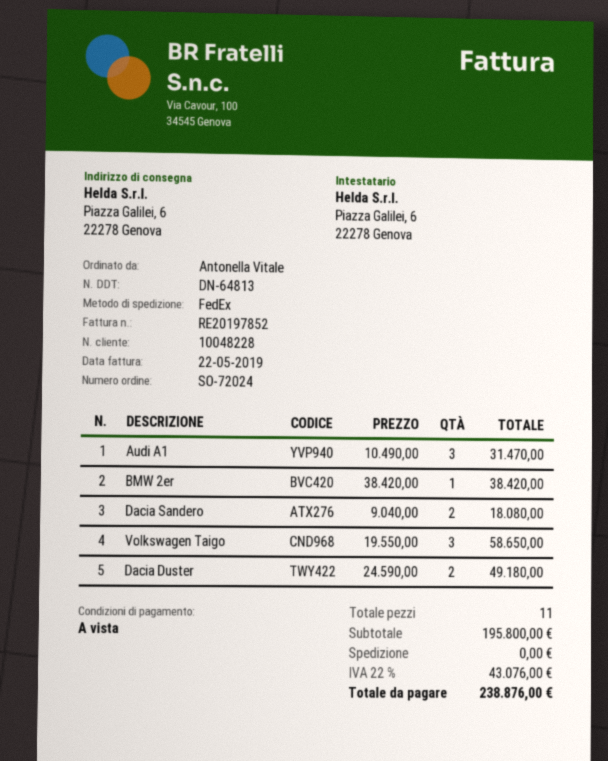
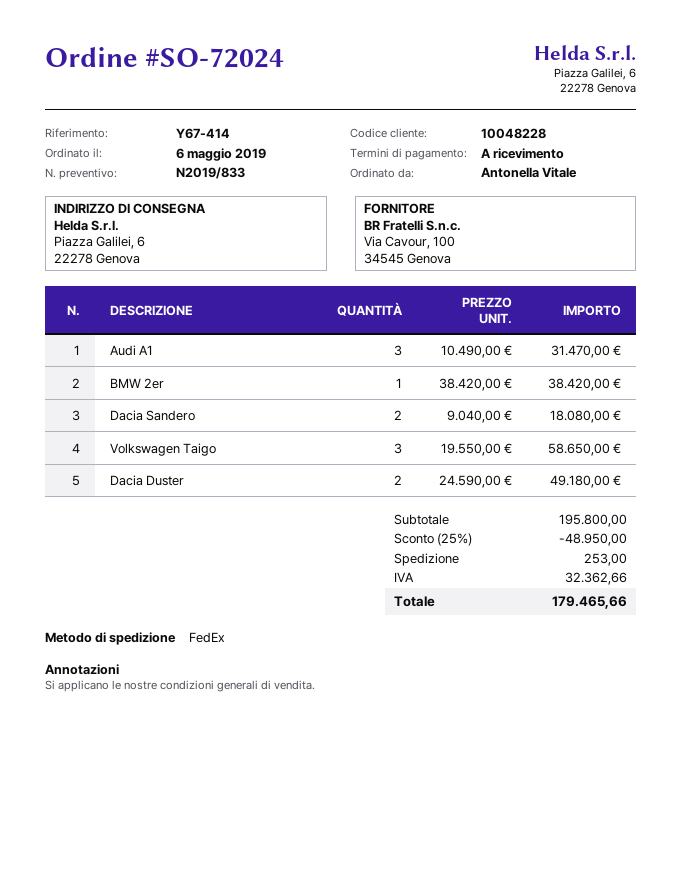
discount: none -> 25% = 48950.00
shipping: 0.00 -> 253.00
tax: 43076.00 -> 32362.66
total: 238876.00 -> 179465.66

